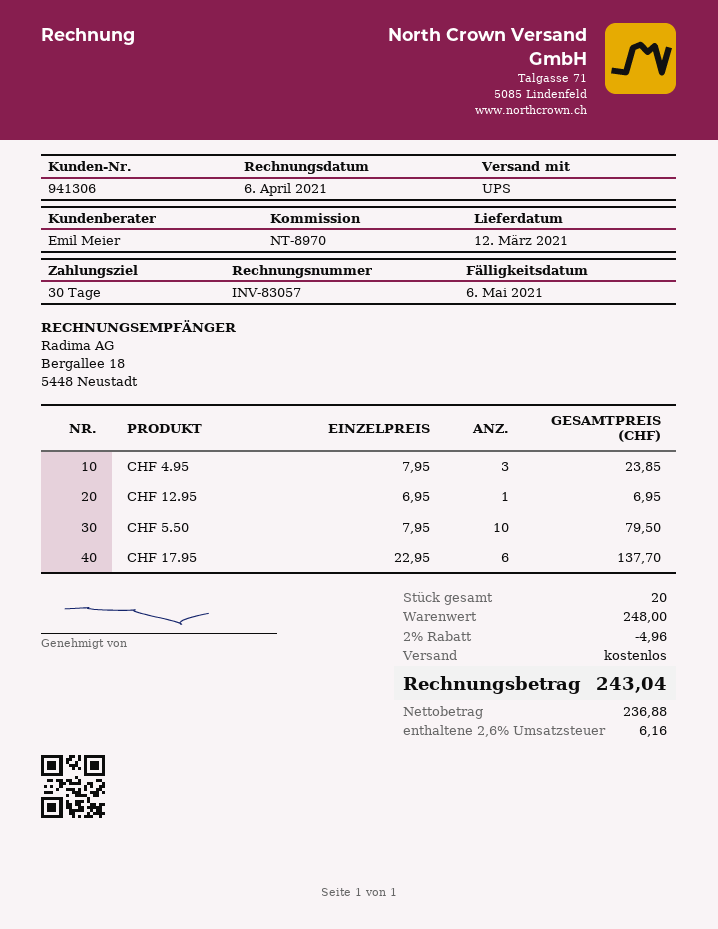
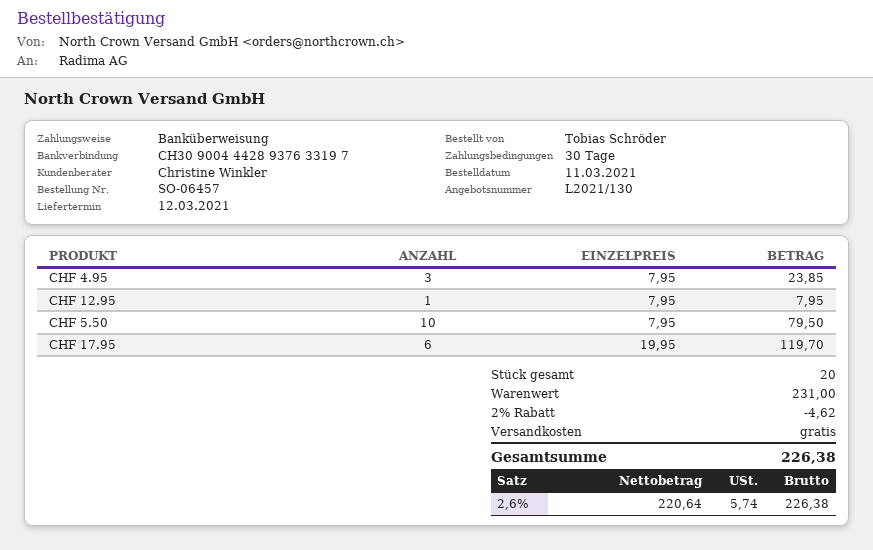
sales rep: Emil Meier -> Christine Winkler
CHF 12.95: 1 x 6.95 = 6.95 -> 1 x 7.95 = 7.95
CHF 17.95: 6 x 22.95 = 137.70 -> 6 x 19.95 = 119.70
subtotal: 248.00 -> 231.00
discount: 2% = 4.96 -> 2% = 4.62
net: 236.88 -> 220.64
tax: 2.6% = 6.16 -> 2.6% = 5.74
total: 243.04 -> 226.38

